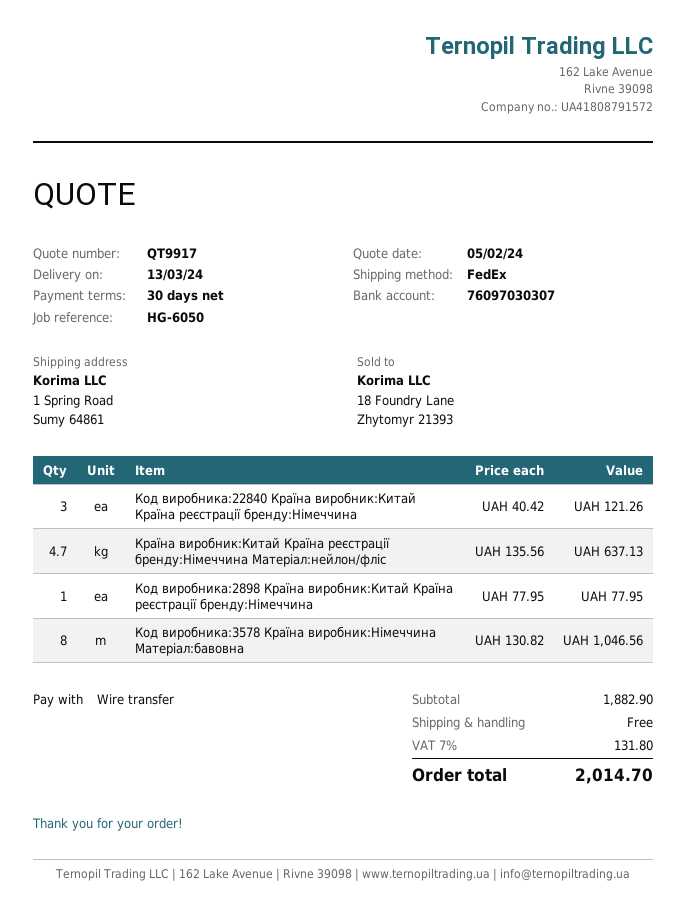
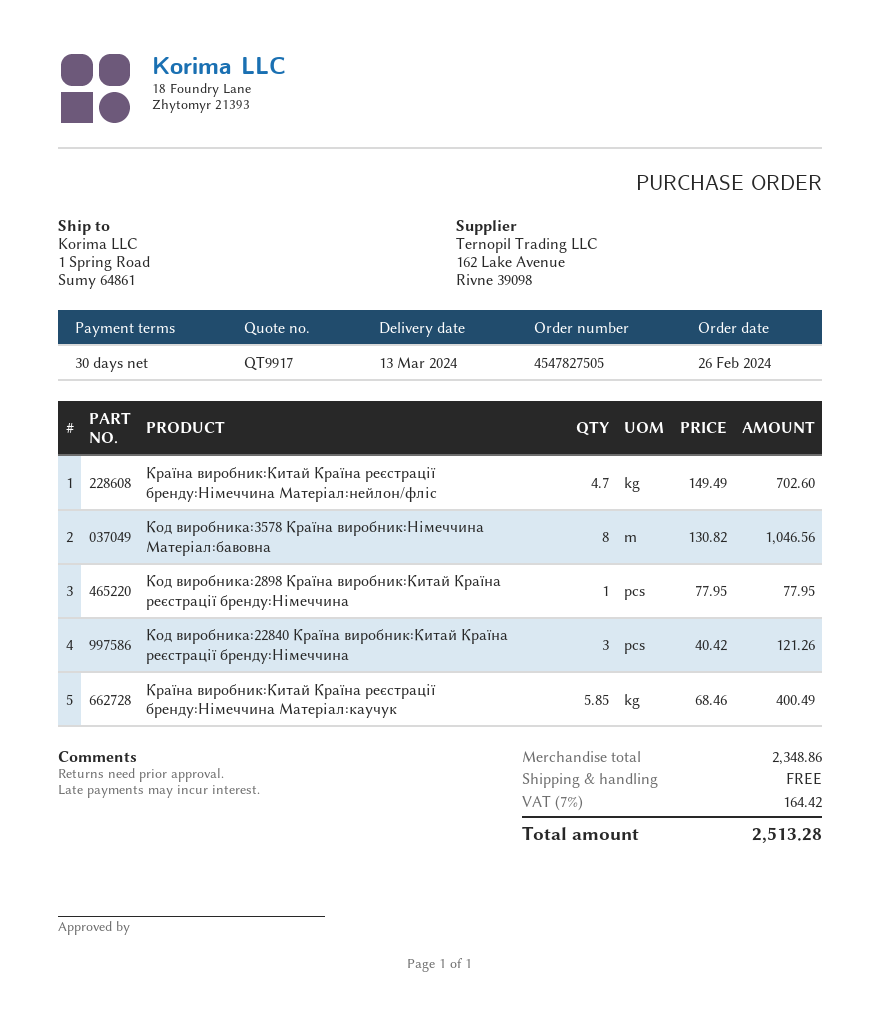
Країна виробник:Китай Країна реєстрації бренду:Німеччина Матеріал:нейлон/фліс: 4.7 x 135.56 = 637.13 -> 4.7 x 149.49 = 702.60
Країна виробник:Китай Країна реєстрації бренду:Німеччина Матеріал:каучук: none -> 5.85 x 68.46 = 400.49
subtotal: 1882.90 -> 2348.86
tax: 7% = 131.80 -> 7% = 164.42
total: 2014.70 -> 2513.28

